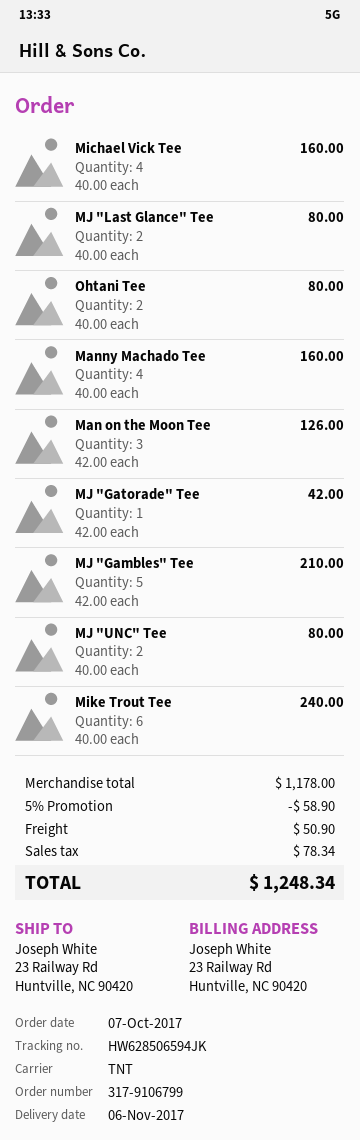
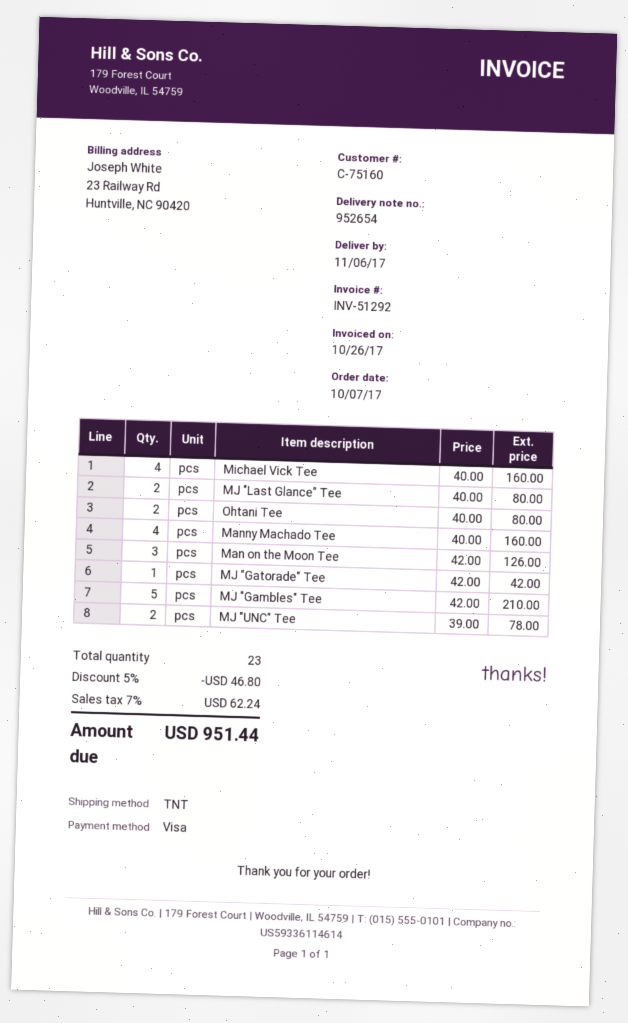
MJ "UNC" Tee: 2 x 40.00 = 80.00 -> 2 x 39.00 = 78.00
Mike Trout Tee: 6 x 40.00 = 240.00 -> none
discount: 5% = 58.90 -> 5% = 46.80
shipping: 50.90 -> none
tax: 78.34 -> 62.24
total: 1248.34 -> 951.44

